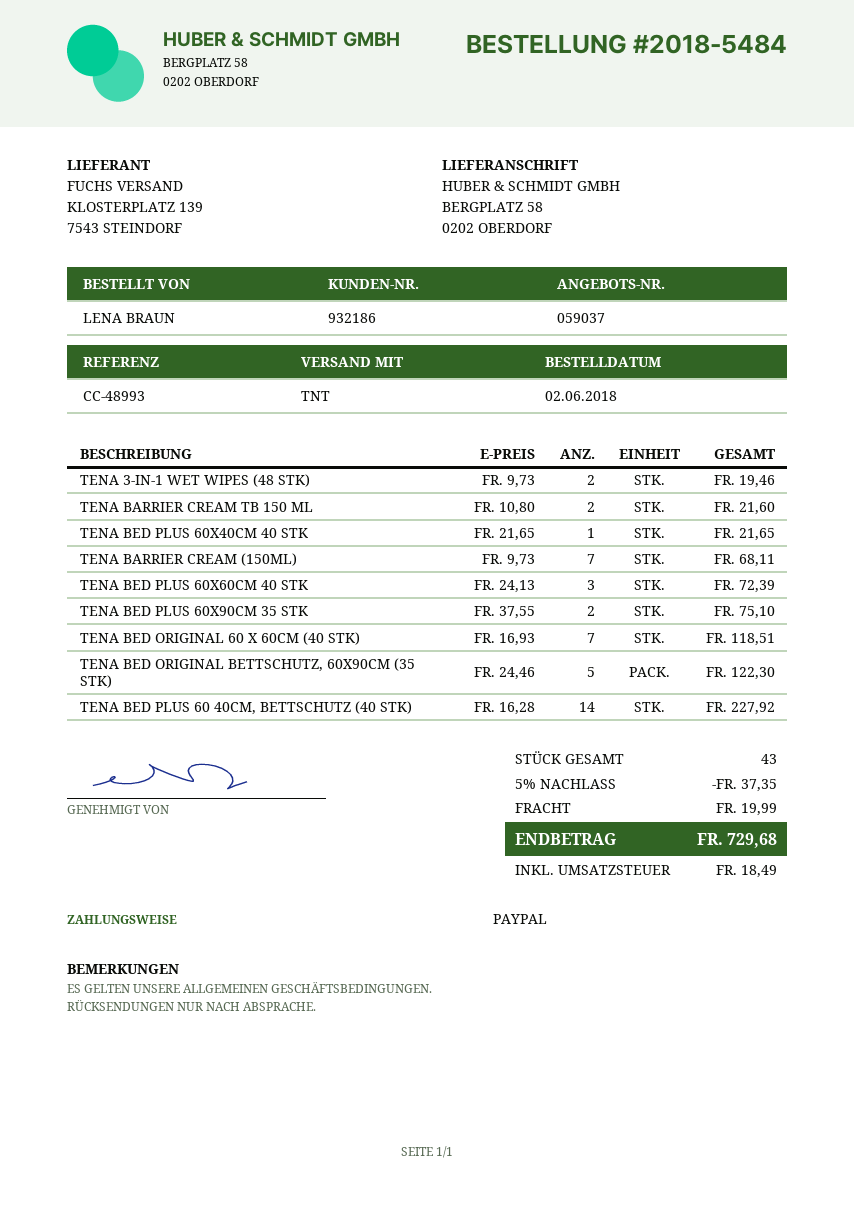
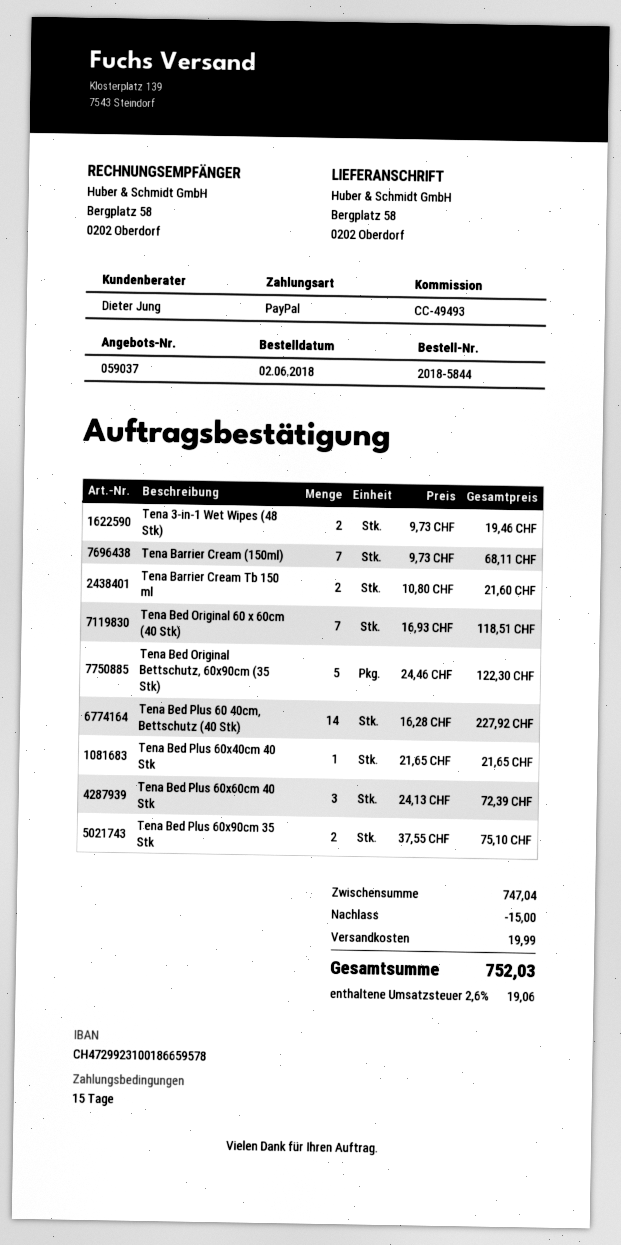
order number: 2018-5484 -> 2018-5844
reference: CC-48993 -> CC-49493
discount: 37.35 -> 15.00
tax: 18.49 -> 19.06
total: 729.68 -> 752.03

